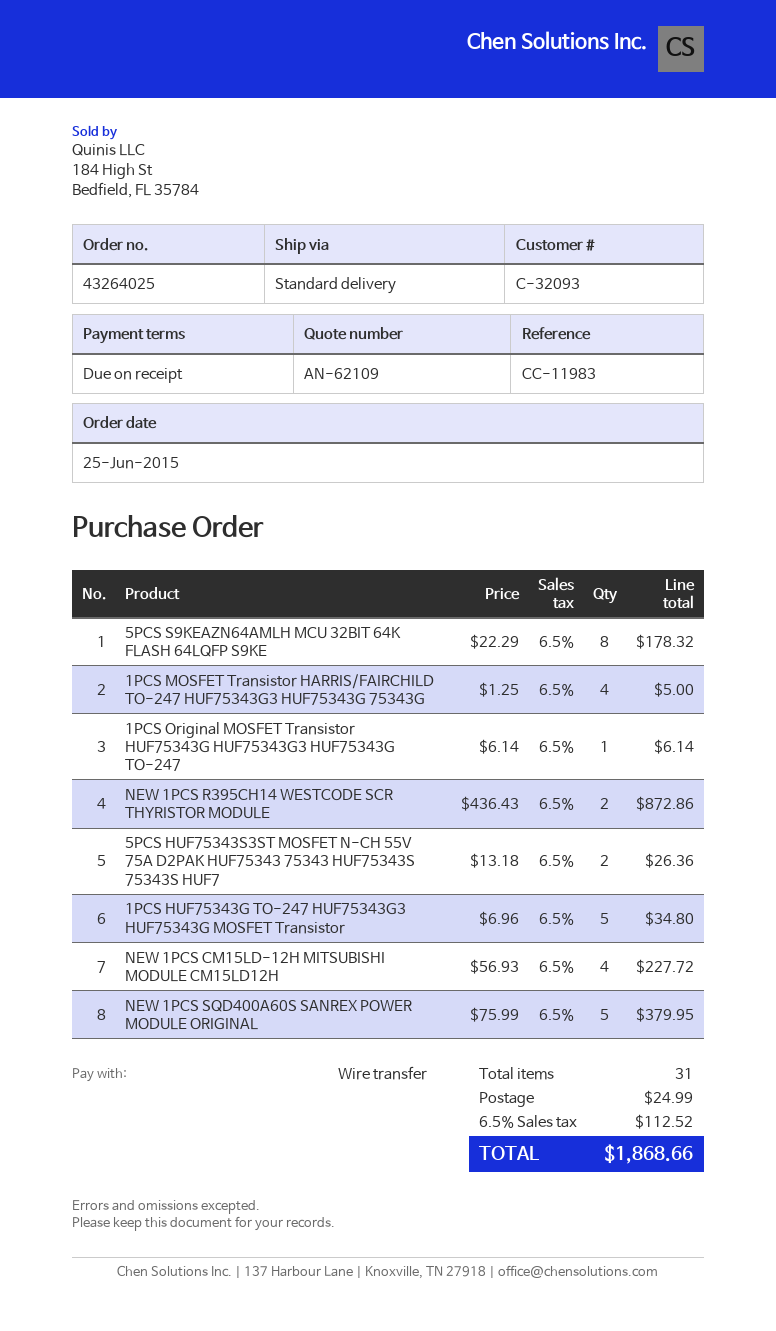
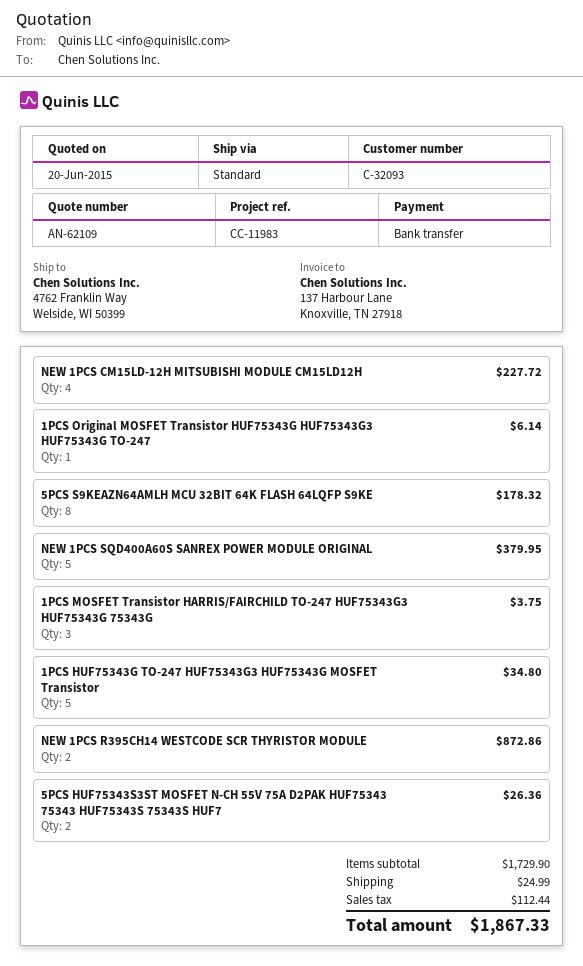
1PCS MOSFET Transistor HARRIS/FAIRCHILD TO-247 HUF75343G3 HUF75343G 75343G: 4 for 5.00 -> 3 for 3.75
tax: 112.52 -> 112.44
total: 1868.66 -> 1867.33

